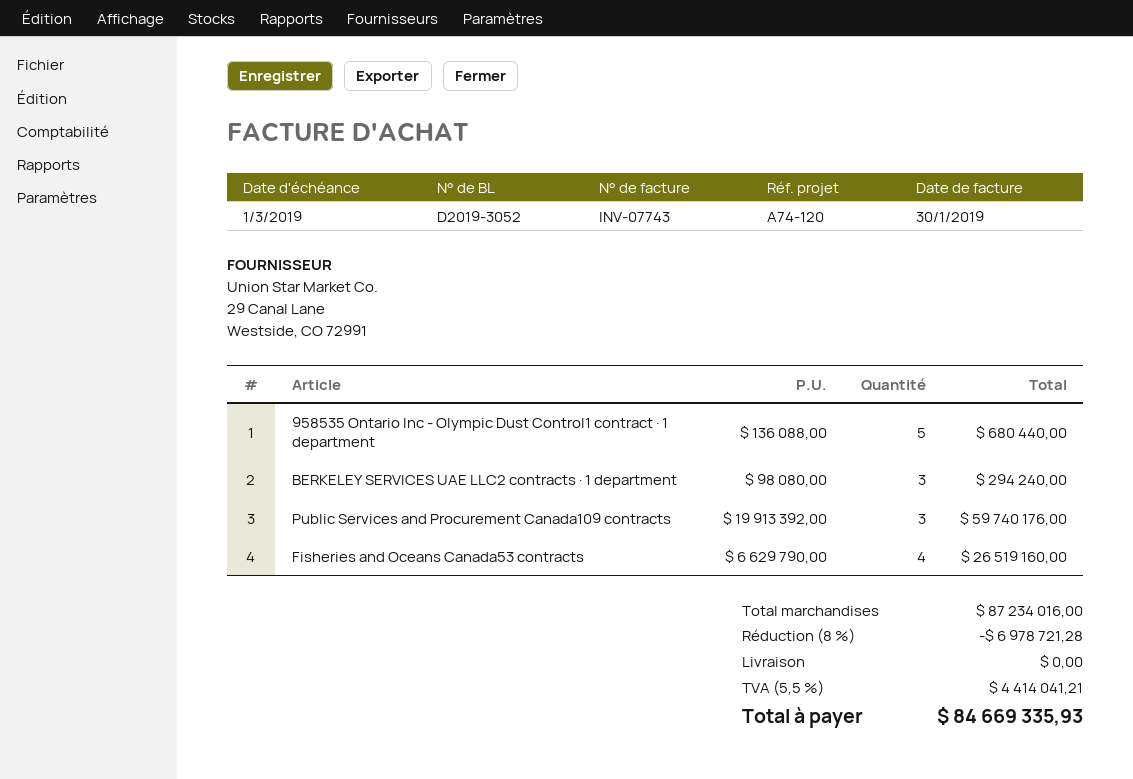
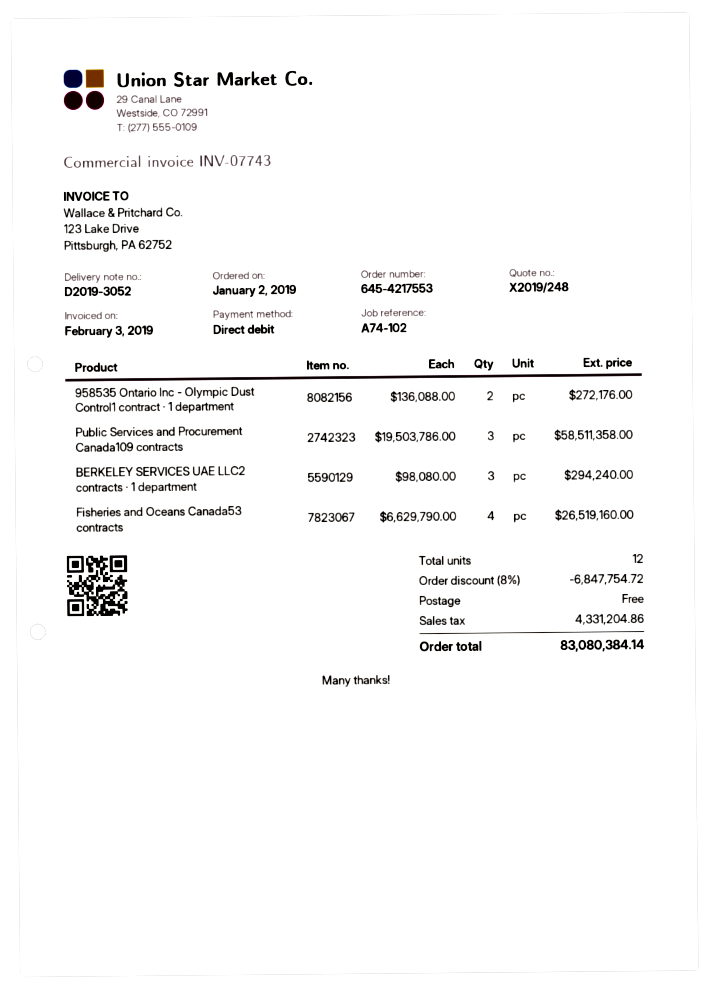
invoice date: 2019-01-30 -> 2019-02-03
reference: A74-120 -> A74-102
958535 Ontario Inc - Olympic Dust Control1 contract · 1 department: 5 x 136088.00 = 680440.00 -> 2 x 136088.00 = 272176.00
Public Services and Procurement Canada109 contracts: 3 x 19913392.00 = 59740176.00 -> 3 x 19503786.00 = 58511358.00
discount: 8% = 6978721.28 -> 8% = 6847754.72
tax: 4414041.21 -> 4331204.86
total: 84669335.93 -> 83080384.14

